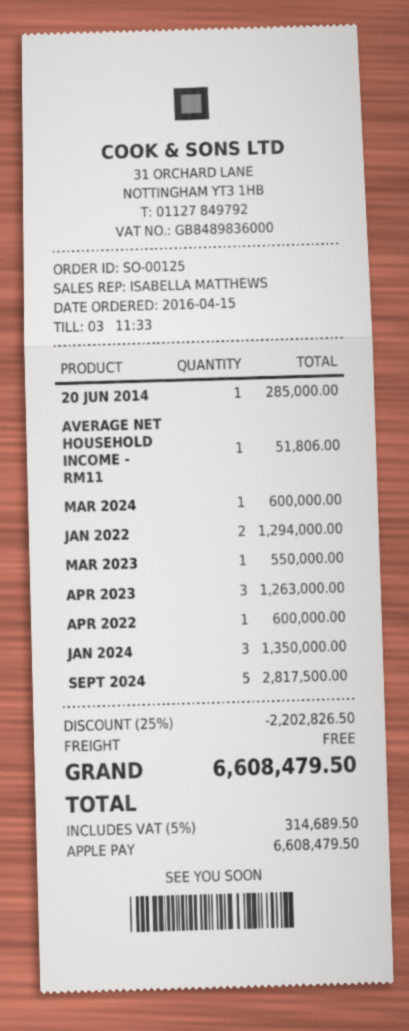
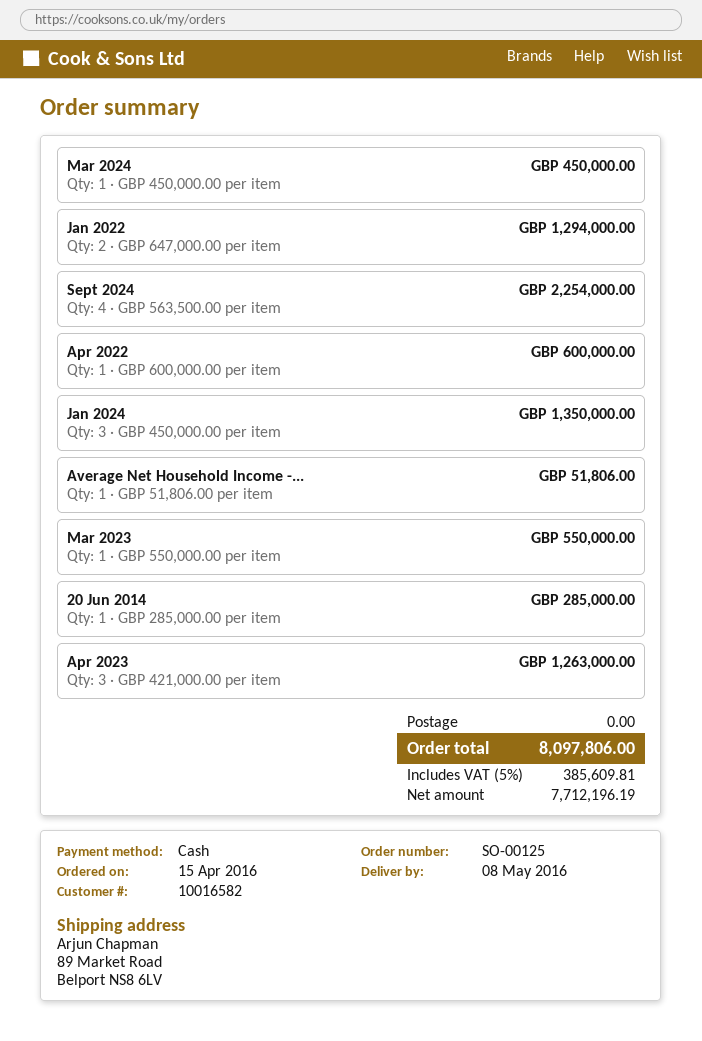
payment method: Apple Pay -> cash
MAR 2024: 1 for 600000.00 -> 1 for 450000.00
SEPT 2024: 5 for 2817500.00 -> 4 for 2254000.00
discount: 25% = 2202826.50 -> none
tax: 5% = 314689.50 -> 5% = 385609.81
total: 6608479.50 -> 8097806.00

